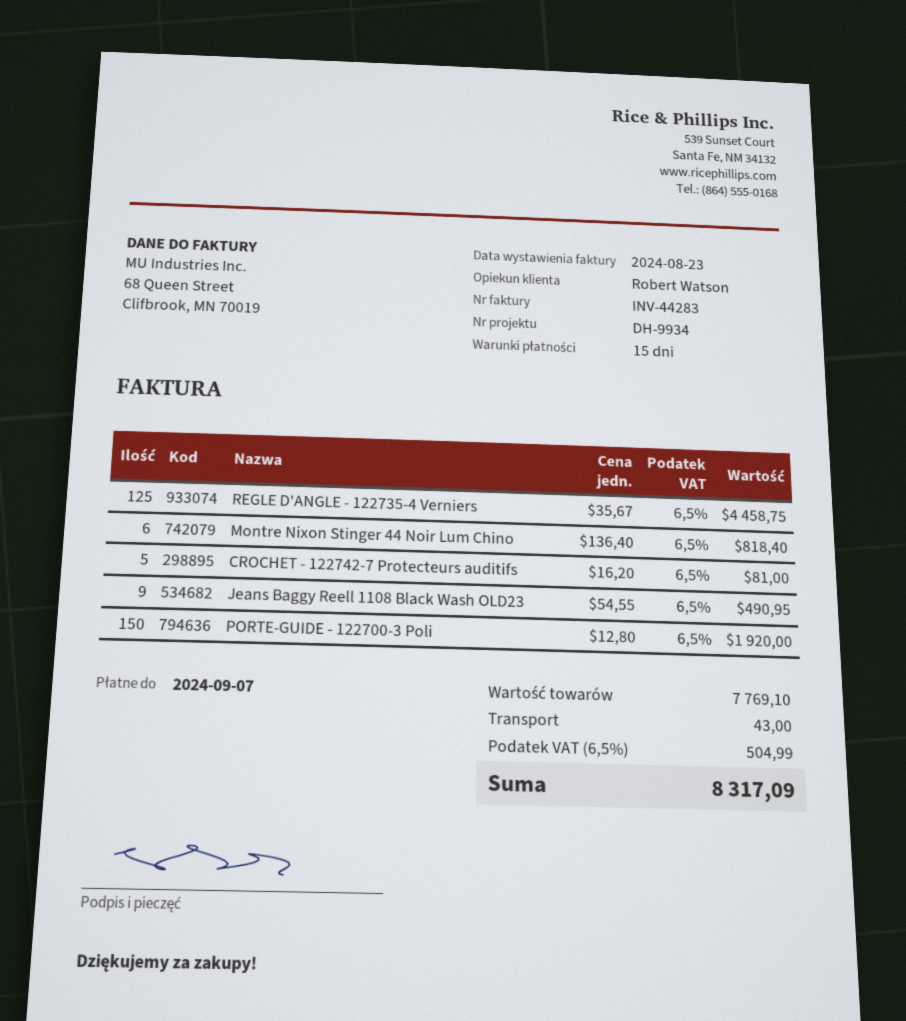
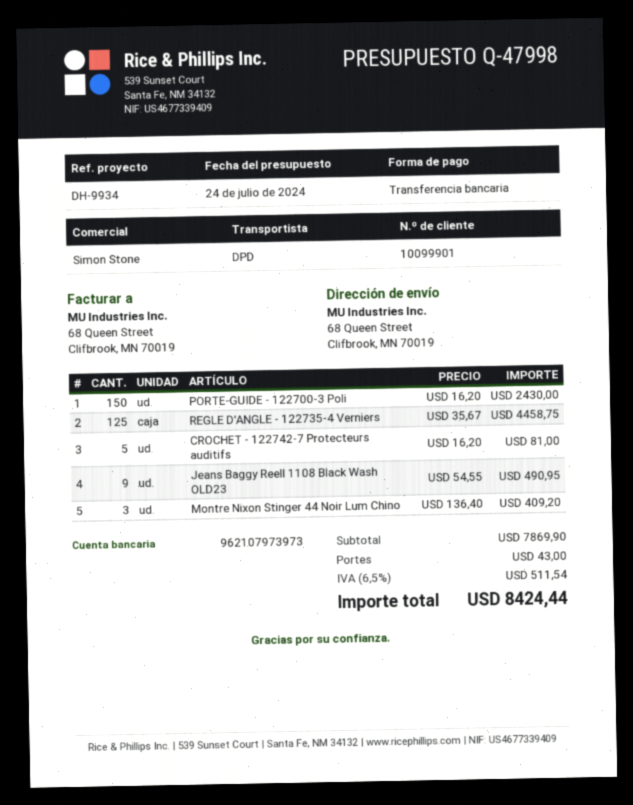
sales rep: Robert Watson -> Simon Stone
Montre Nixon Stinger 44 Noir Lum Chino: 6 x 136.40 = 818.40 -> 3 x 136.40 = 409.20
PORTE-GUIDE - 122700-3 Poli: 150 x 12.80 = 1920.00 -> 150 x 16.20 = 2430.00
subtotal: 7769.10 -> 7869.90
tax: 6.5% = 504.99 -> 6.5% = 511.54
total: 8317.09 -> 8424.44

